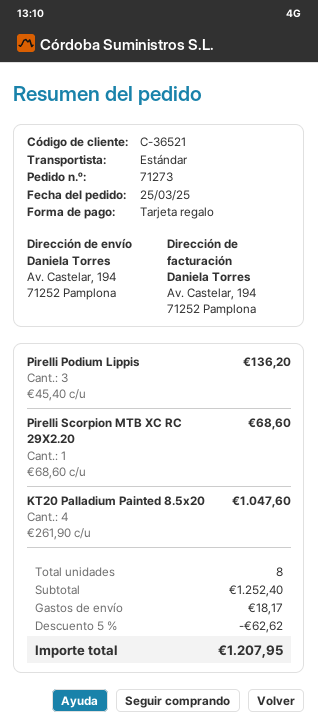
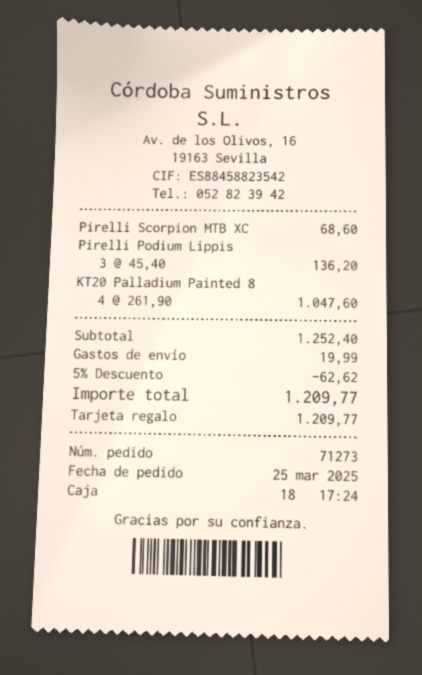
shipping: 18.17 -> 19.99
total: 1207.95 -> 1209.77

